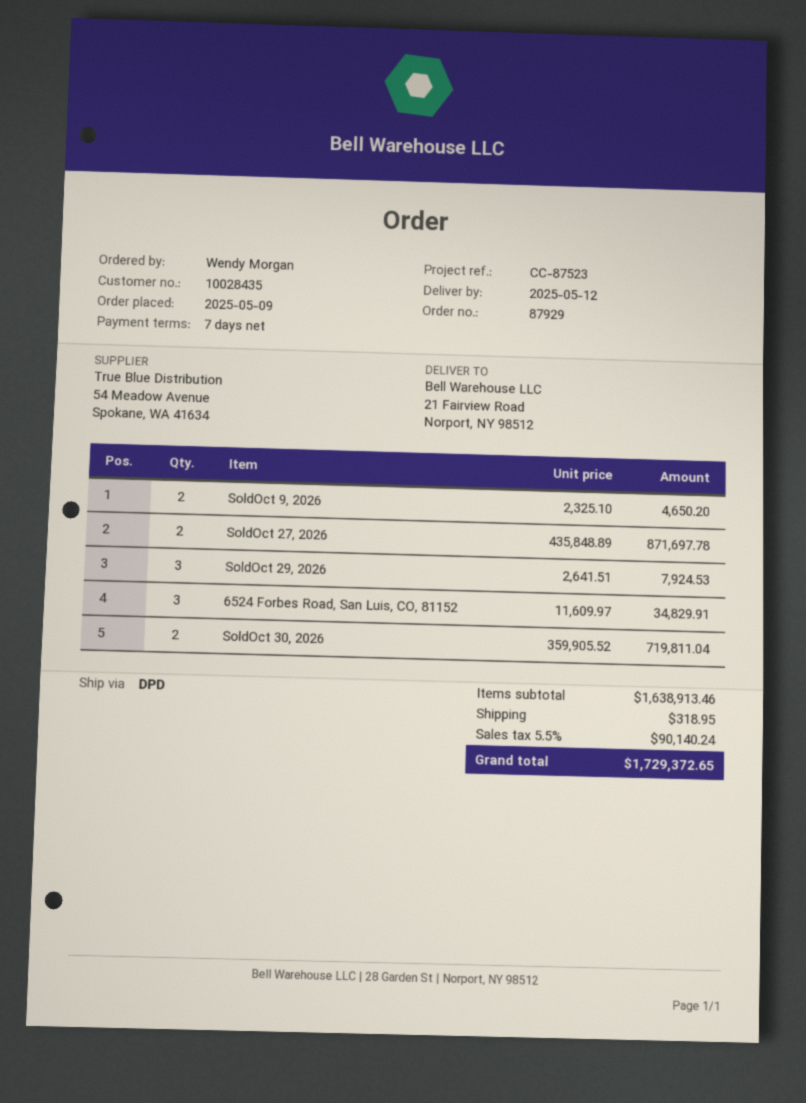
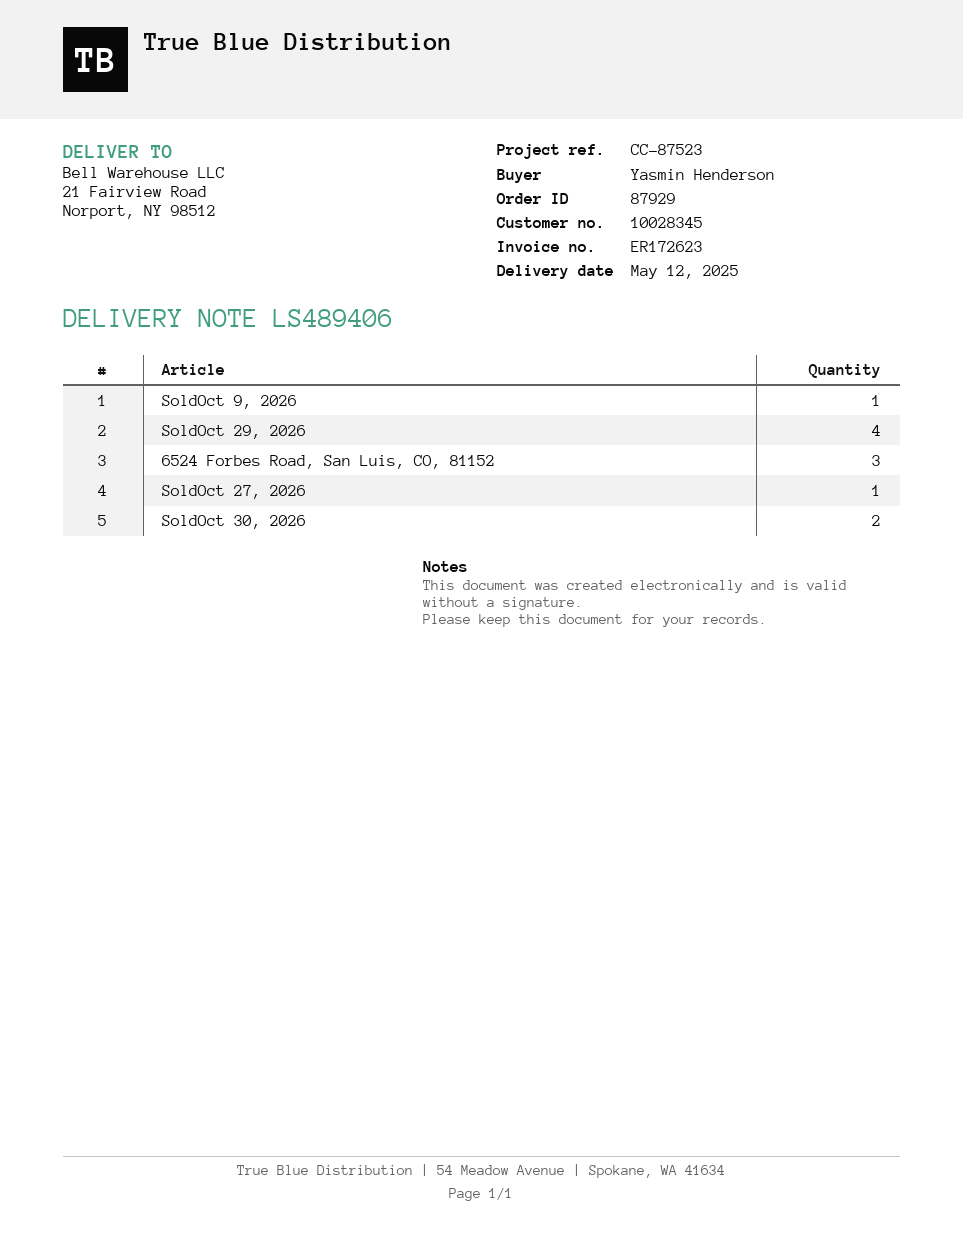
customer number: 10028435 -> 10028345
ordered by: Wendy Morgan -> Yasmin Henderson
SoldOct 9, 2026: 2 -> 1
SoldOct 27, 2026: 2 -> 1
SoldOct 29, 2026: 3 -> 4

